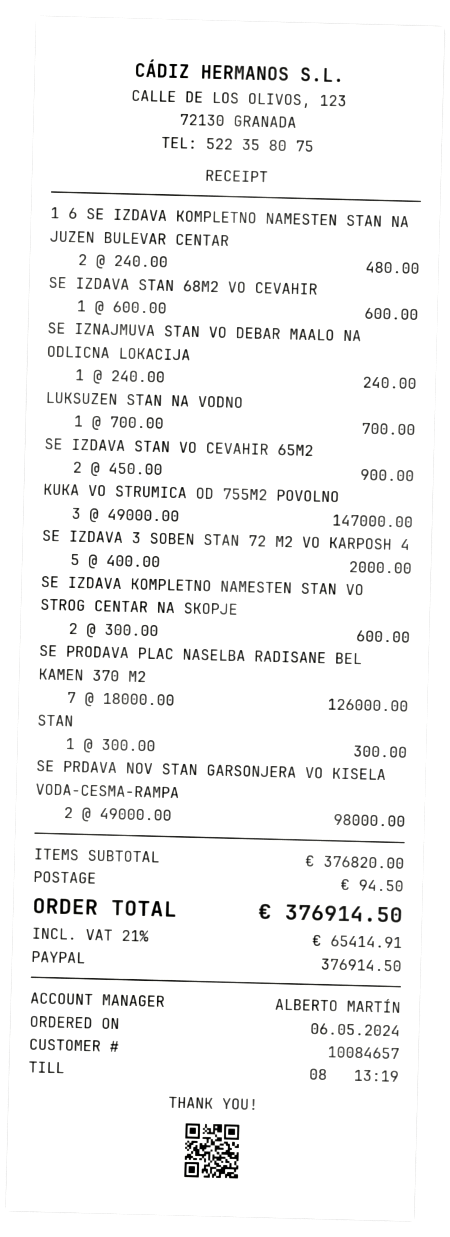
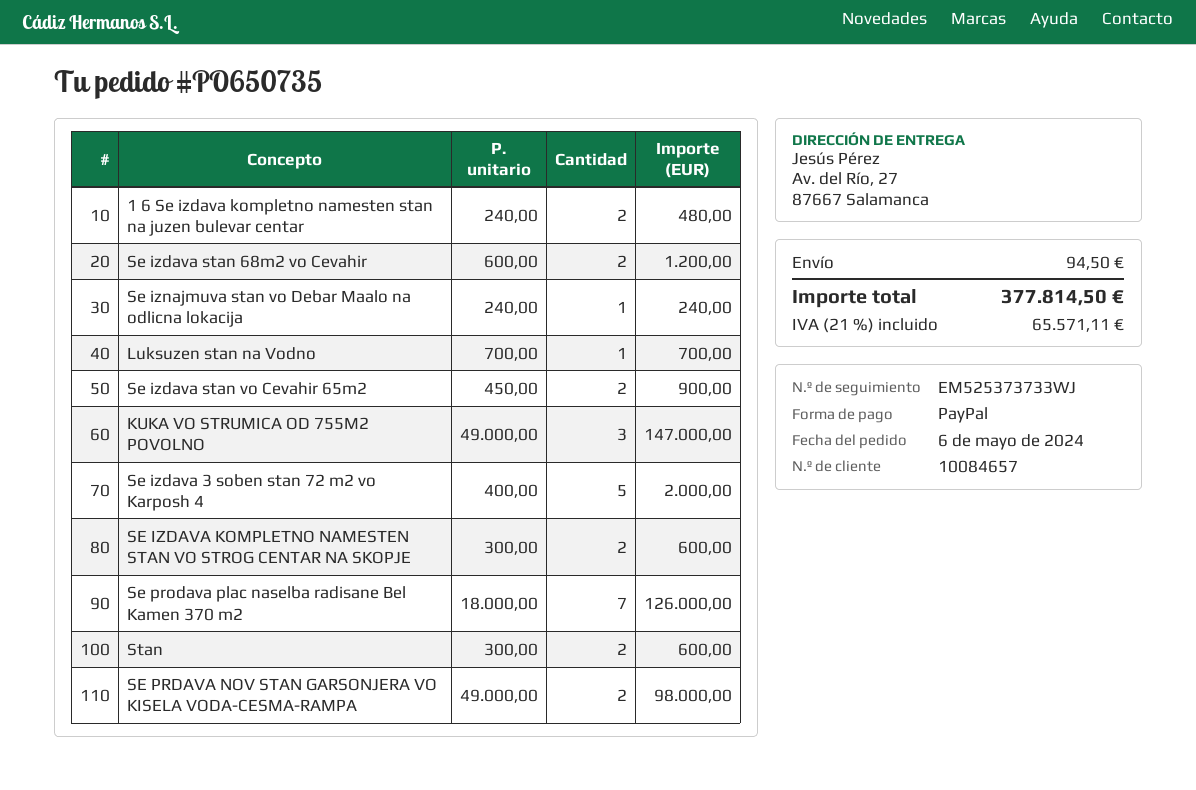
SE IZDAVA STAN 68M2 VO CEVAHIR: 1 x 600.00 = 600.00 -> 2 x 600.00 = 1200.00
STAN: 1 x 300.00 = 300.00 -> 2 x 300.00 = 600.00
tax: 21% = 65414.91 -> 21% = 65571.11
total: 376914.50 -> 377814.50

